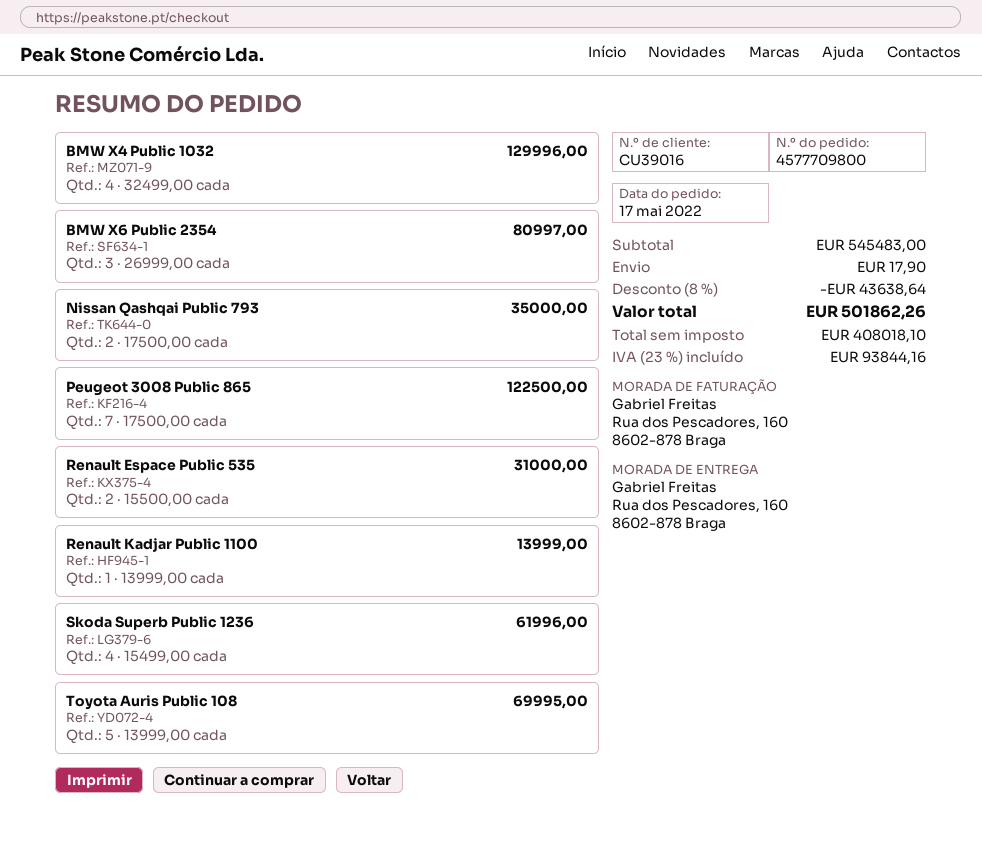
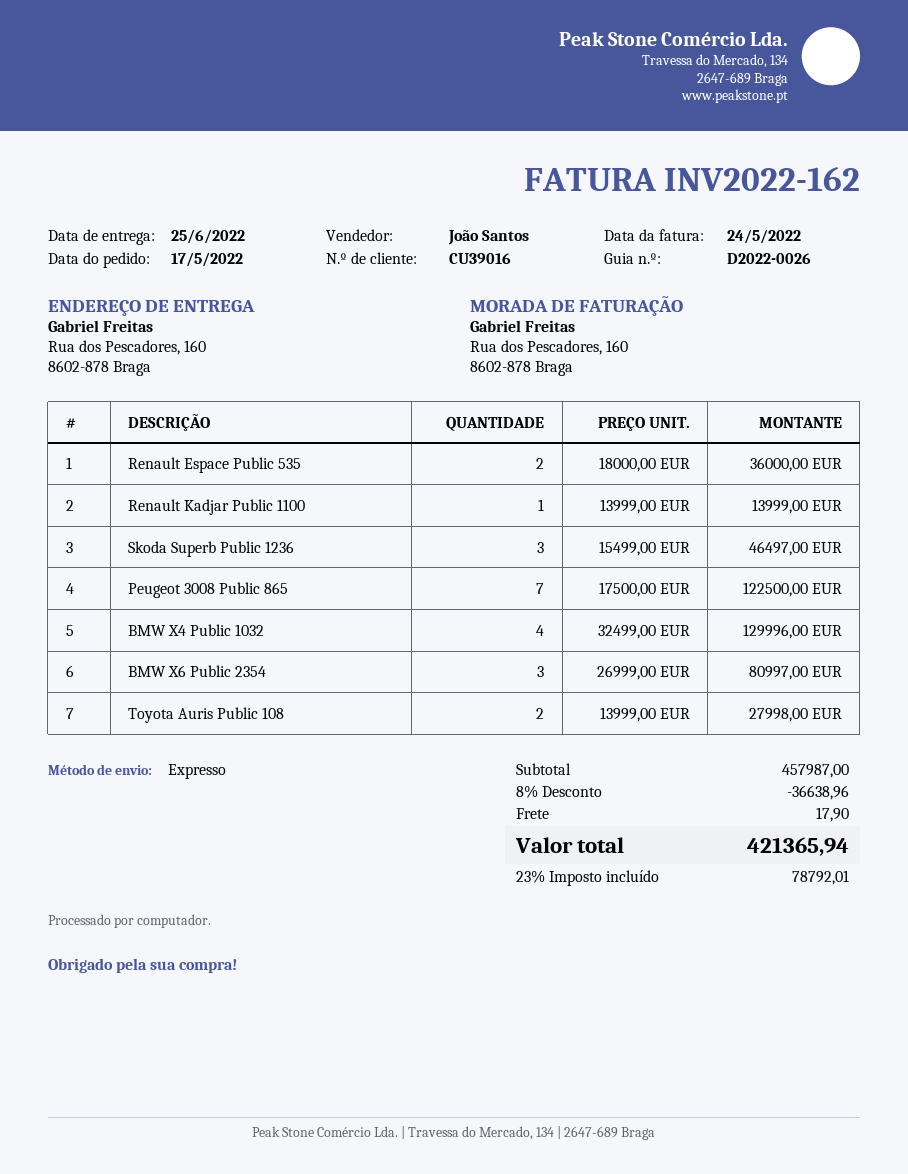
Nissan Qashqai Public 793: 2 x 17500.00 = 35000.00 -> none
Renault Espace Public 535: 2 x 15500.00 = 31000.00 -> 2 x 18000.00 = 36000.00
Skoda Superb Public 1236: 4 x 15499.00 = 61996.00 -> 3 x 15499.00 = 46497.00
Toyota Auris Public 108: 5 x 13999.00 = 69995.00 -> 2 x 13999.00 = 27998.00
subtotal: 545483.00 -> 457987.00
discount: 8% = 43638.64 -> 8% = 36638.96
tax: 23% = 93844.16 -> 23% = 78792.01
total: 501862.26 -> 421365.94

